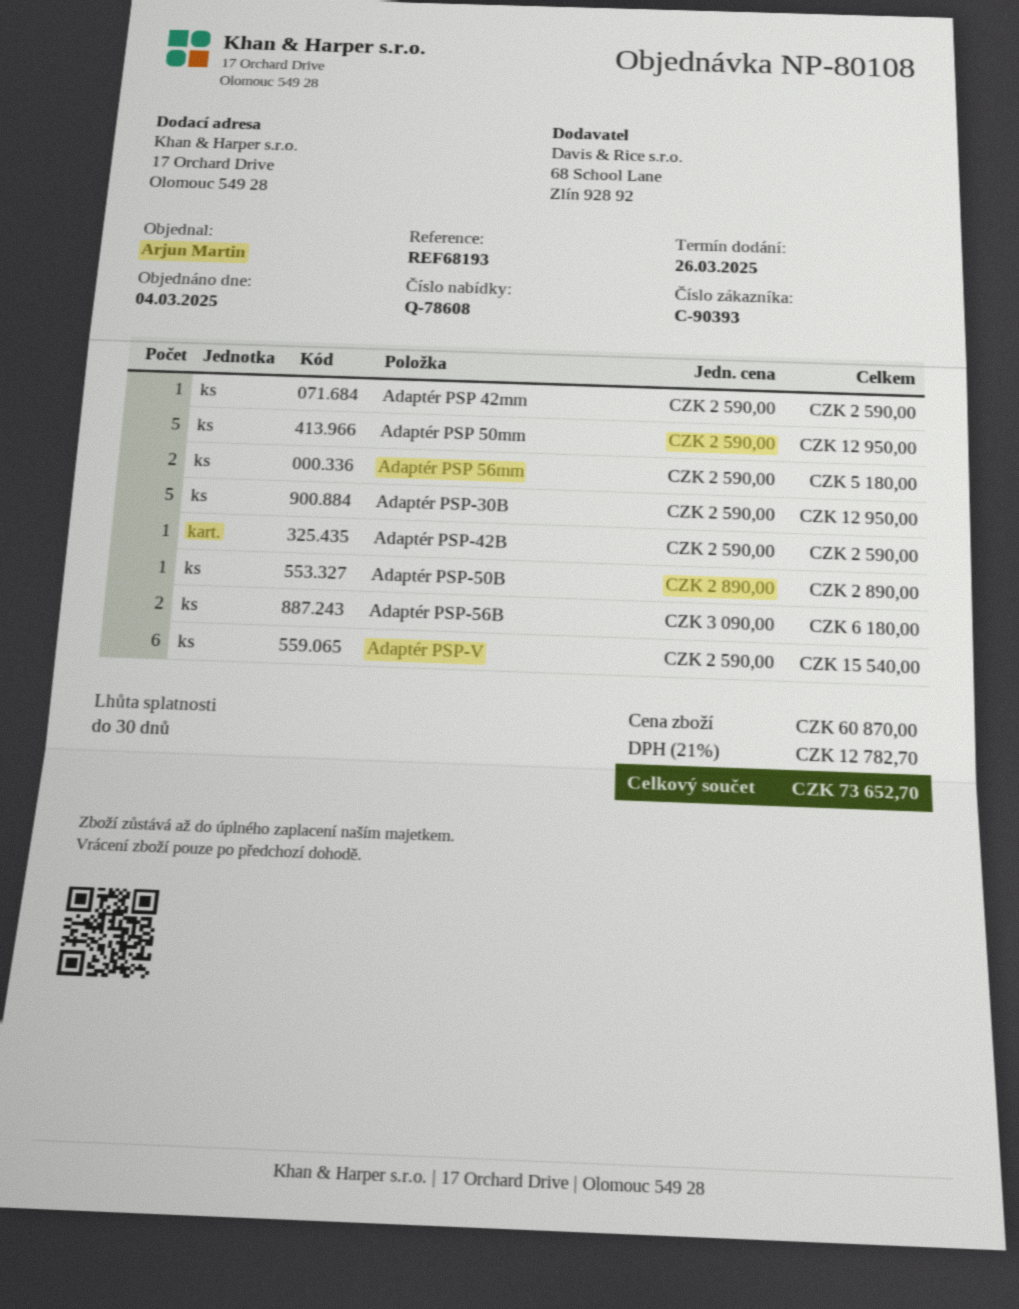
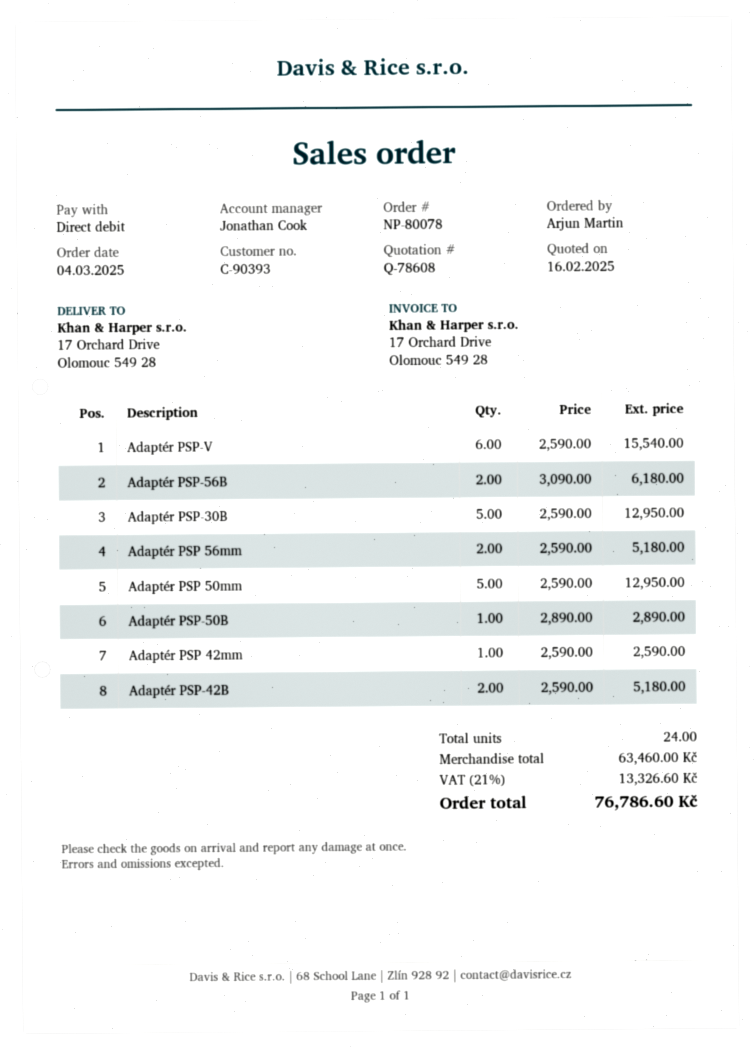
order number: NP-80108 -> NP-80078
Adaptér PSP-42B: 1 x 2590.00 = 2590.00 -> 2 x 2590.00 = 5180.00
subtotal: 60870.00 -> 63460.00
tax: 21% = 12782.70 -> 21% = 13326.60
total: 73652.70 -> 76786.60

